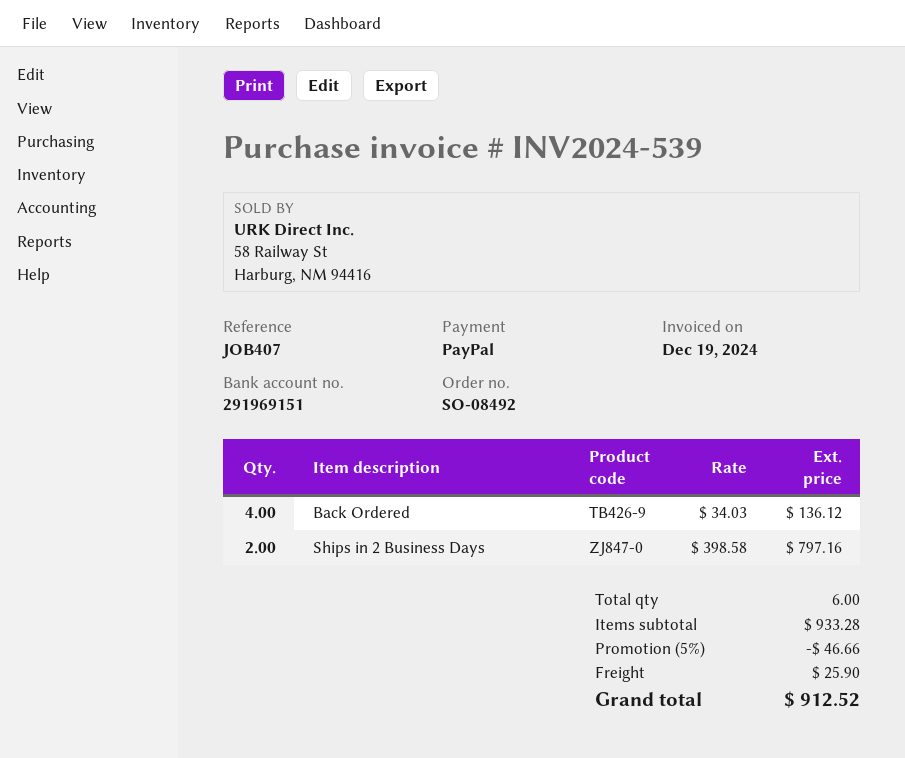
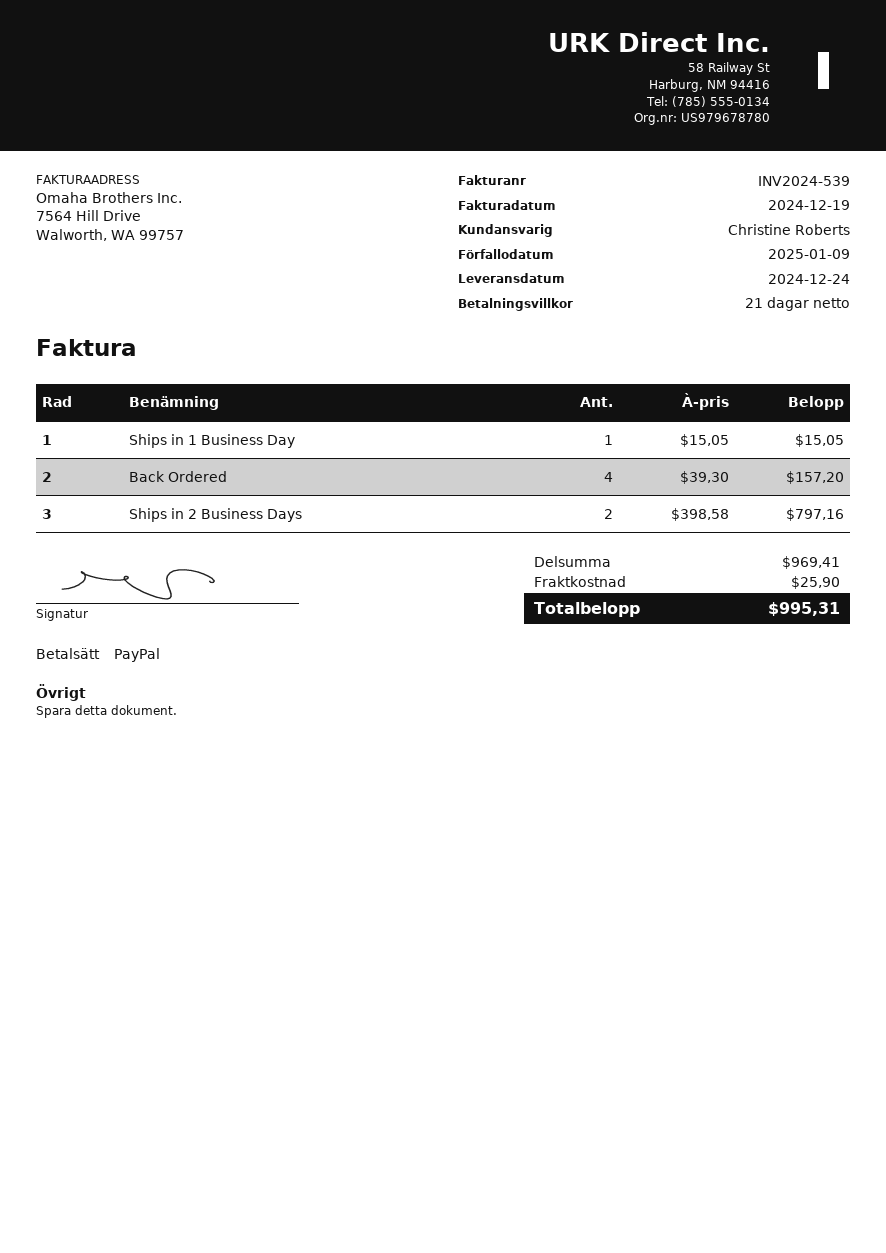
Back Ordered: 4 x 34.03 = 136.12 -> 4 x 39.30 = 157.20
Ships in 1 Business Day: none -> 1 x 15.05 = 15.05
subtotal: 933.28 -> 969.41
discount: 5% = 46.66 -> none
total: 912.52 -> 995.31

